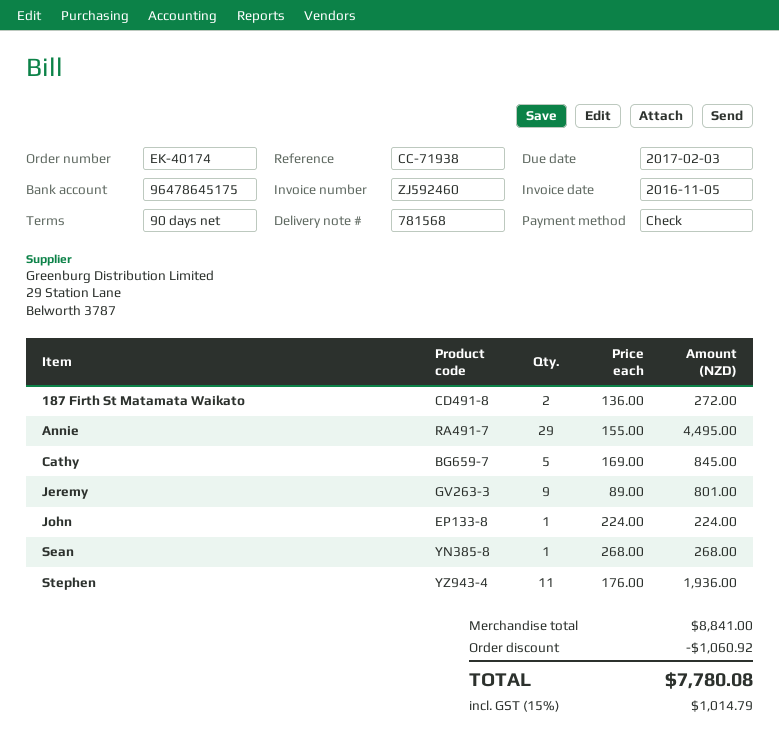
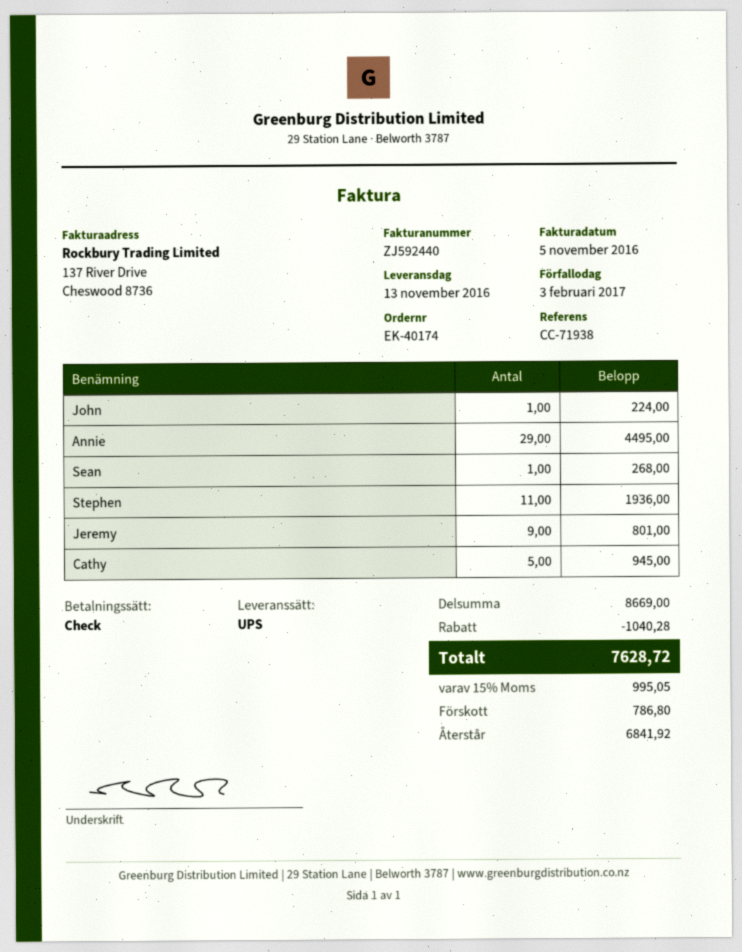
invoice number: ZJ592460 -> ZJ592440
187 Firth St Matamata Waikato: 2 for 272.00 -> none
Cathy: 5 for 845.00 -> 5 for 945.00
subtotal: 8841.00 -> 8669.00
discount: 1060.92 -> 1040.28
tax: 15% = 1014.79 -> 15% = 995.05
total: 7780.08 -> 7628.72

